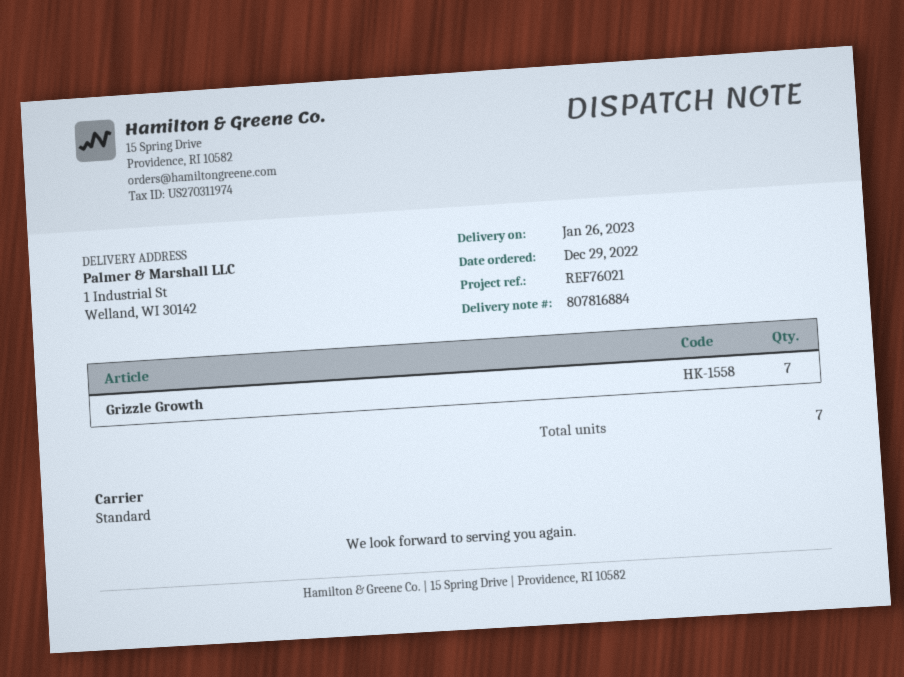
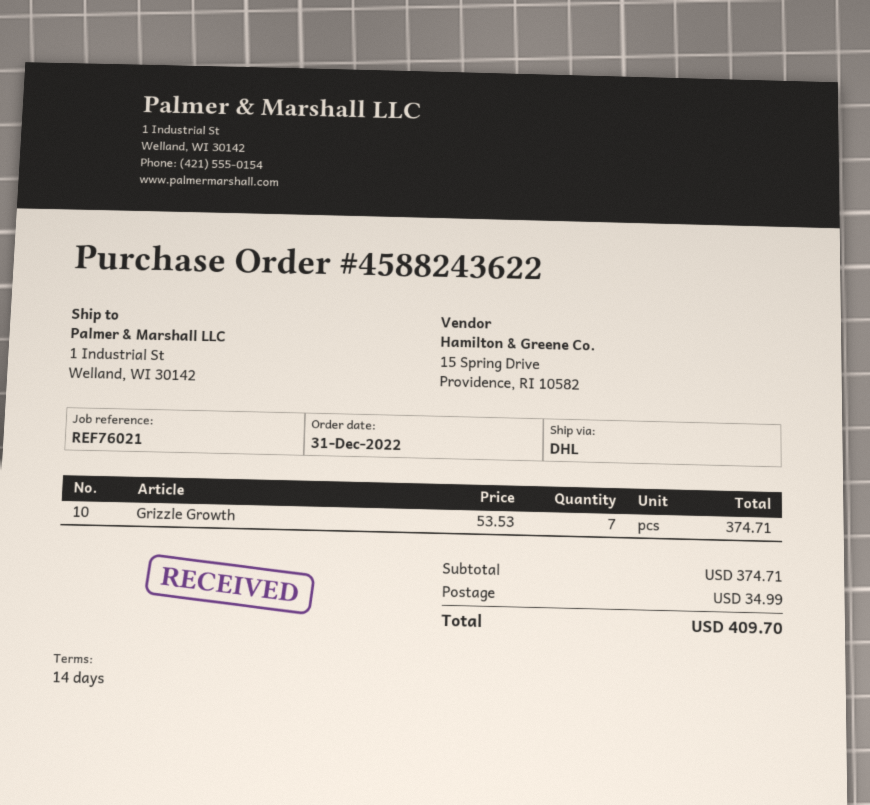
order date: 2022-12-29 -> 2022-12-31
shipping method: standard -> DHL

